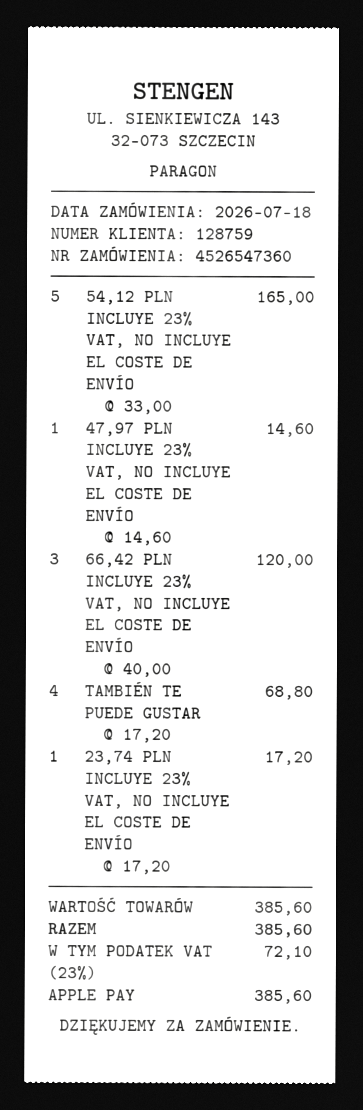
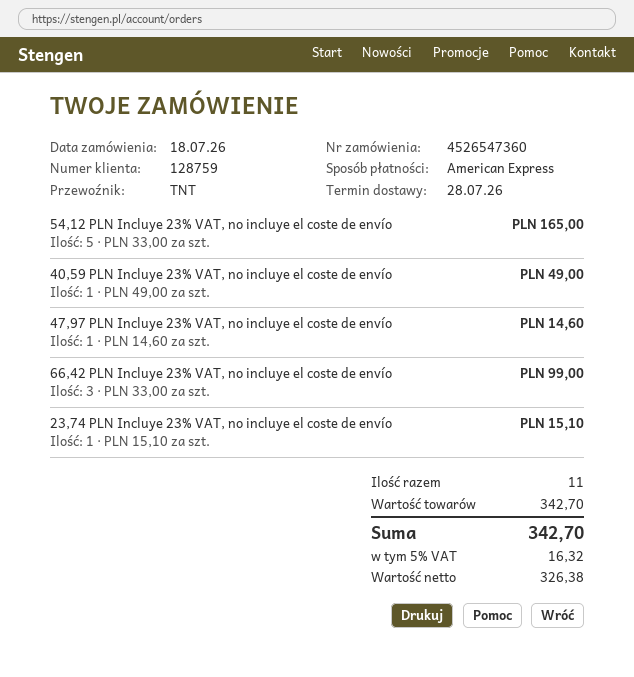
payment method: Apple Pay -> American Express
66,42 PLN INCLUYE 23% VAT, NO INCLUYE EL COSTE DE ENVÍO: 3 x 40.00 = 120.00 -> 3 x 33.00 = 99.00
TAMBIÉN TE PUEDE GUSTAR: 4 x 17.20 = 68.80 -> none
23,74 PLN INCLUYE 23% VAT, NO INCLUYE EL COSTE DE ENVÍO: 1 x 17.20 = 17.20 -> 1 x 15.10 = 15.10
40,59 PLN Incluye 23% VAT, no incluye el coste de envío: none -> 1 x 49.00 = 49.00
subtotal: 385.60 -> 342.70
tax: 23% = 72.10 -> 5% = 16.32
total: 385.60 -> 342.70

